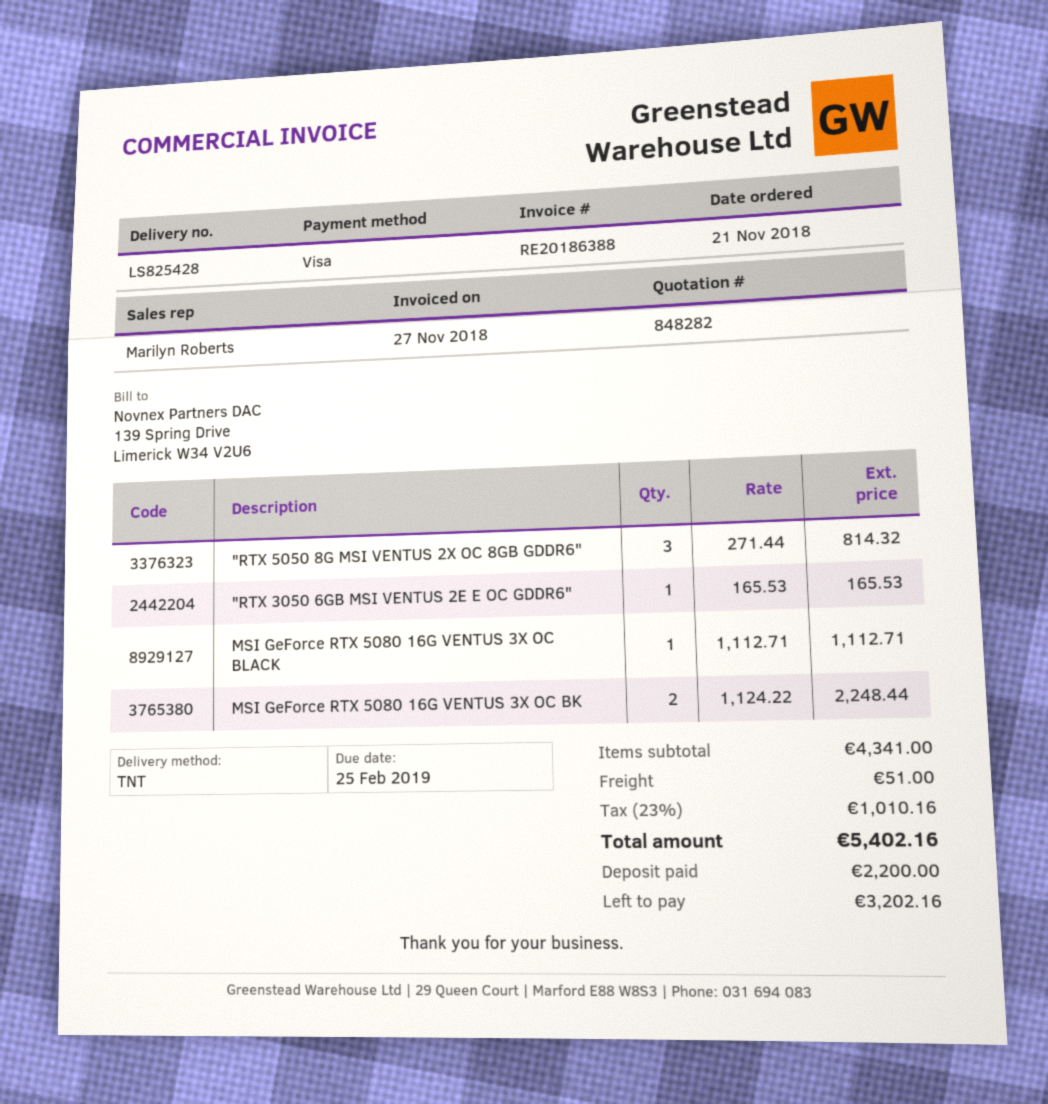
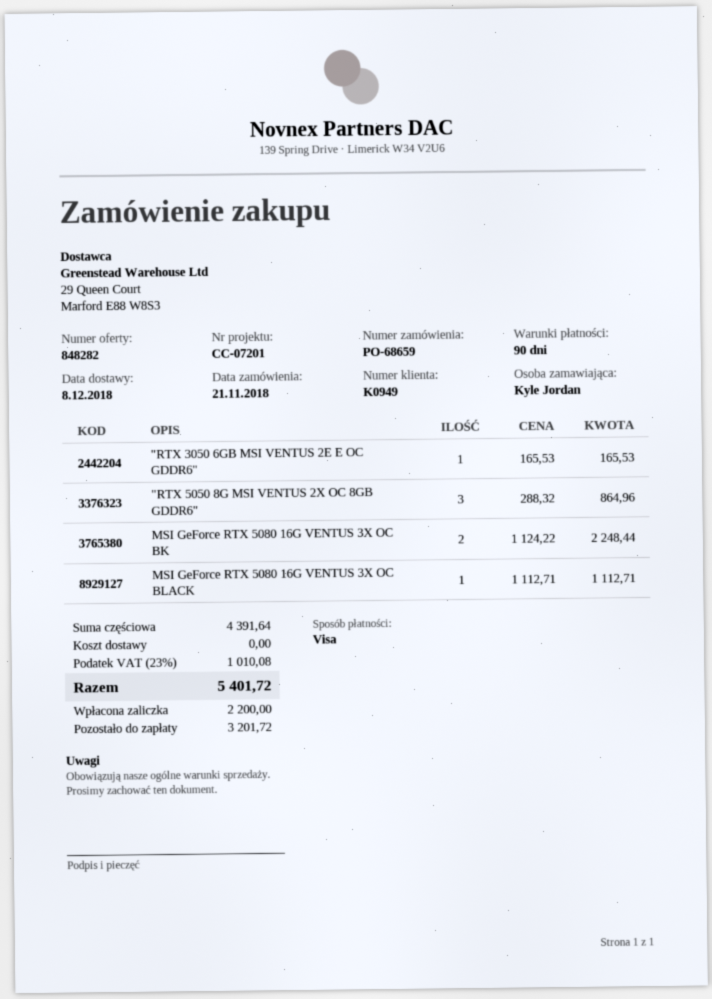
"RTX 5050 8G MSI VENTUS 2X OC 8GB GDDR6": 3 x 271.44 = 814.32 -> 3 x 288.32 = 864.96
subtotal: 4341.00 -> 4391.64
shipping: 51.00 -> 0.00
tax: 23% = 1010.16 -> 23% = 1010.08
total: 5402.16 -> 5401.72
balance: 3202.16 -> 3201.72

